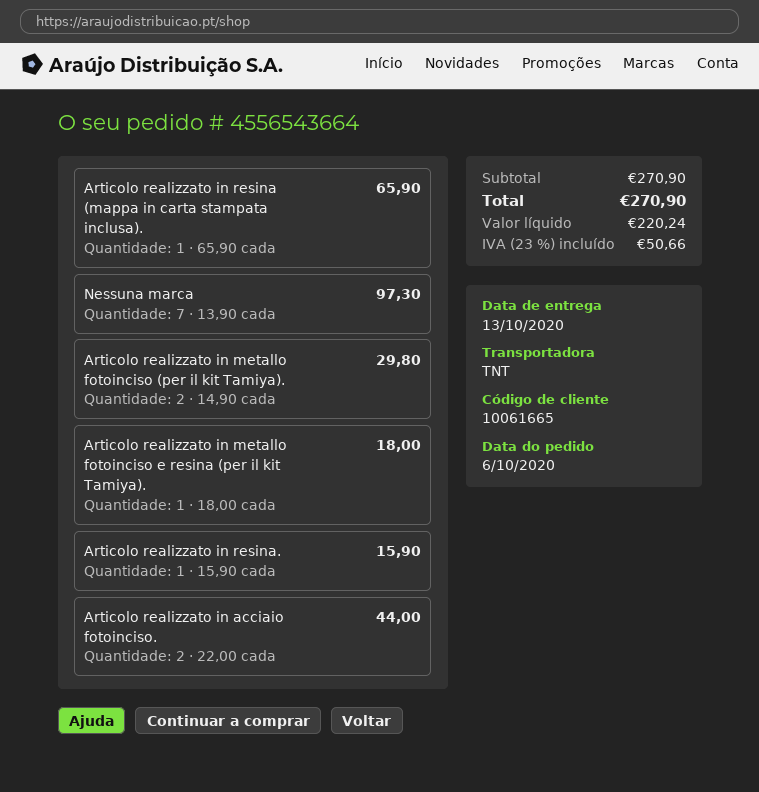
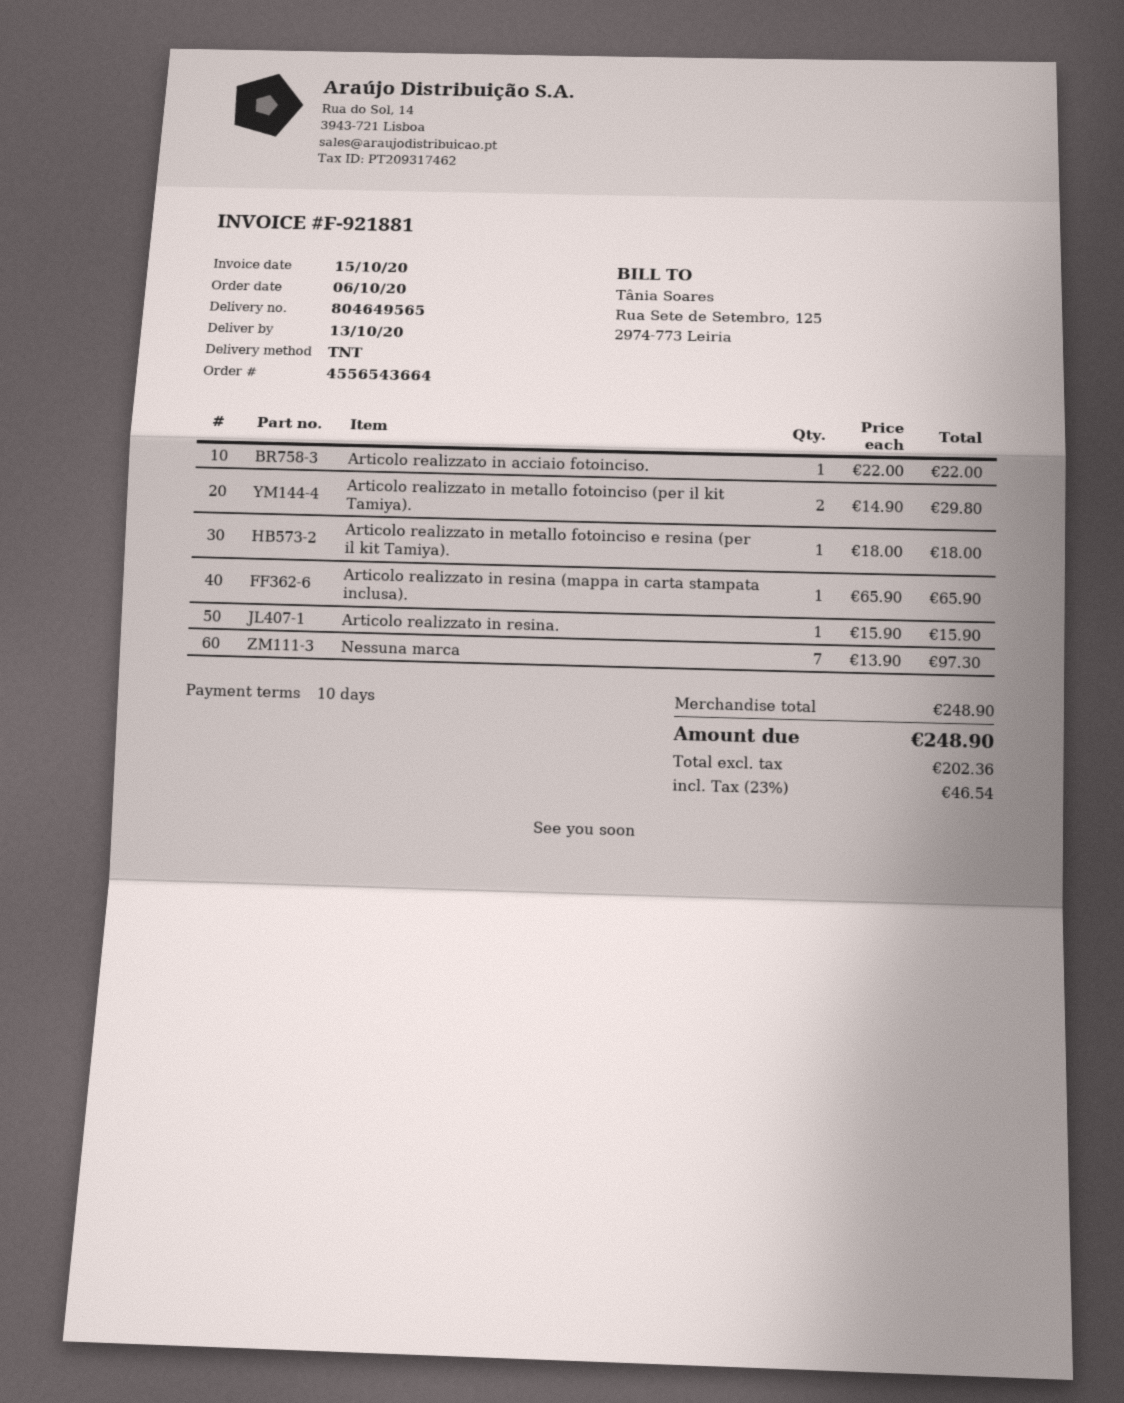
Articolo realizzato in acciaio fotoinciso.: 2 x 22.00 = 44.00 -> 1 x 22.00 = 22.00
subtotal: 270.90 -> 248.90
net: 220.24 -> 202.36
tax: 23% = 50.66 -> 23% = 46.54
total: 270.90 -> 248.90

